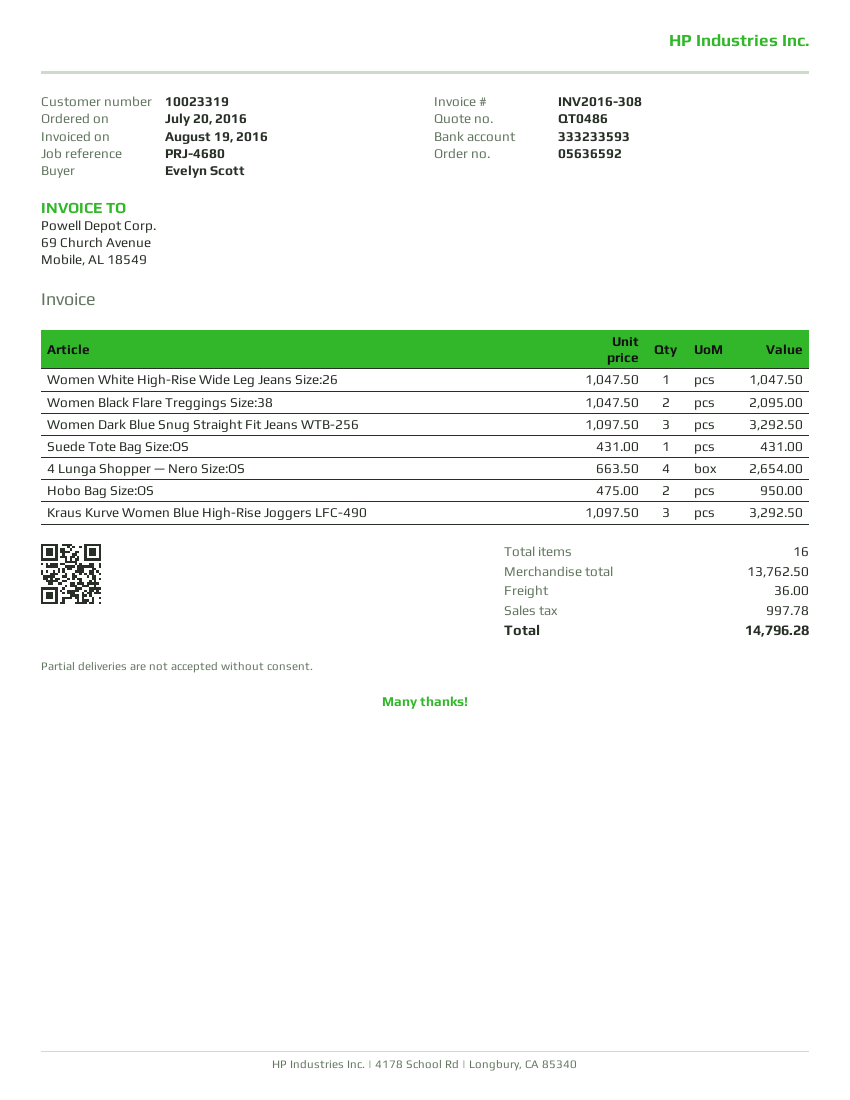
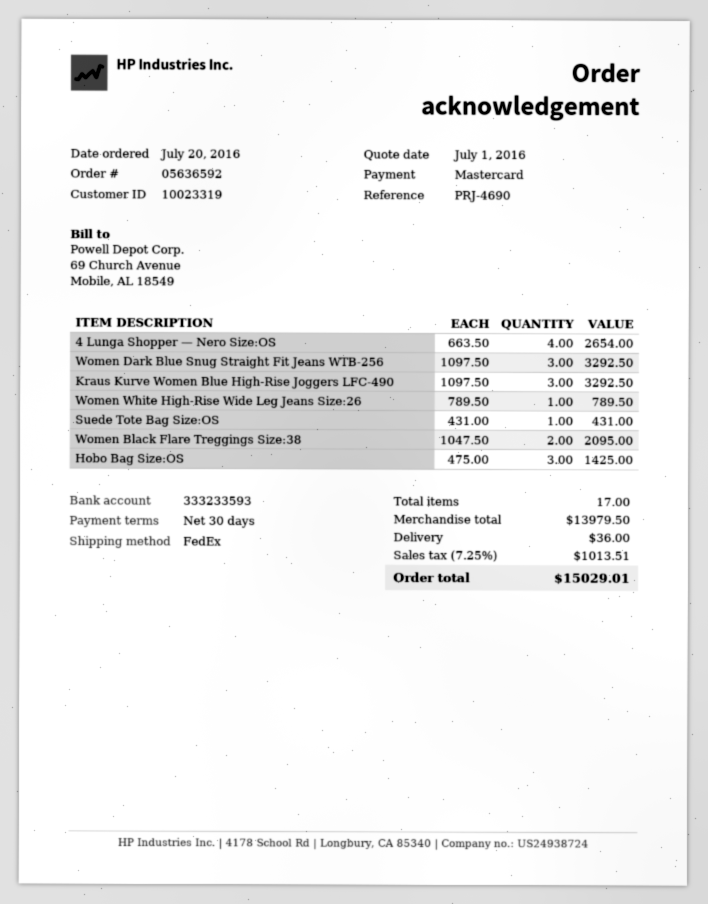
reference: PRJ-4680 -> PRJ-4690
Women White High-Rise Wide Leg Jeans Size:26: 1 x 1047.50 = 1047.50 -> 1 x 789.50 = 789.50
Hobo Bag Size:OS: 2 x 475.00 = 950.00 -> 3 x 475.00 = 1425.00
total quantity: 16 -> 17
subtotal: 13762.50 -> 13979.50
tax: 997.78 -> 1013.51
total: 14796.28 -> 15029.01

